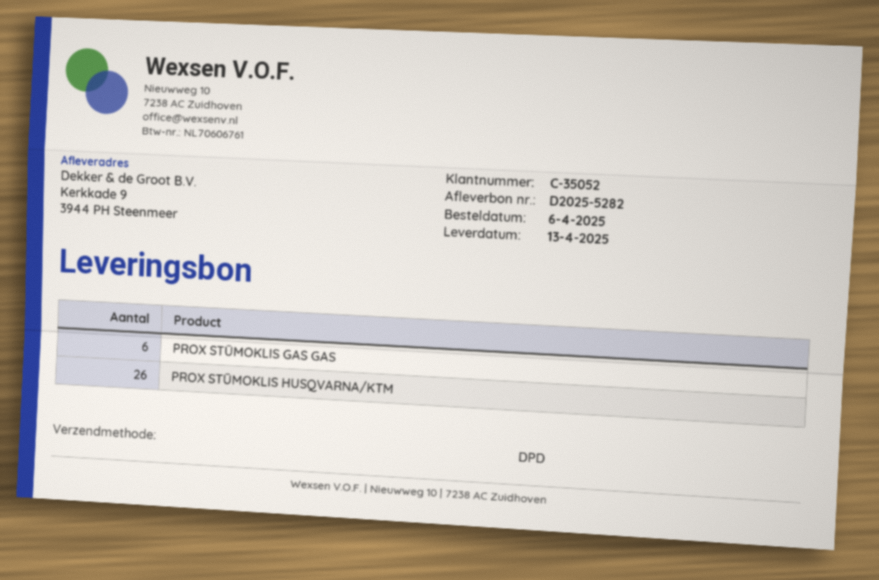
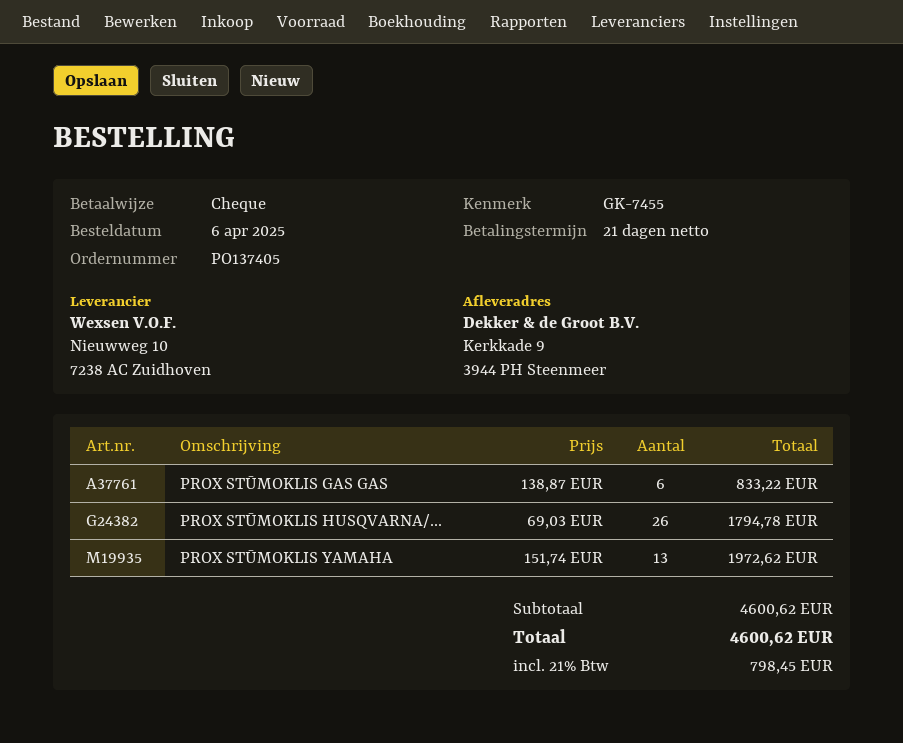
PROX STŪMOKLIS YAMAHA: none -> 13

